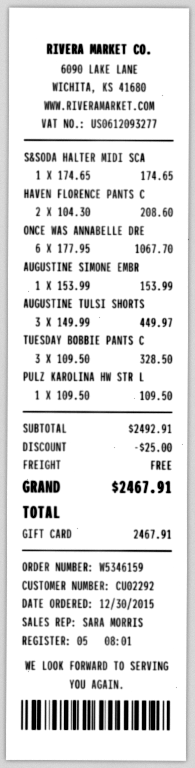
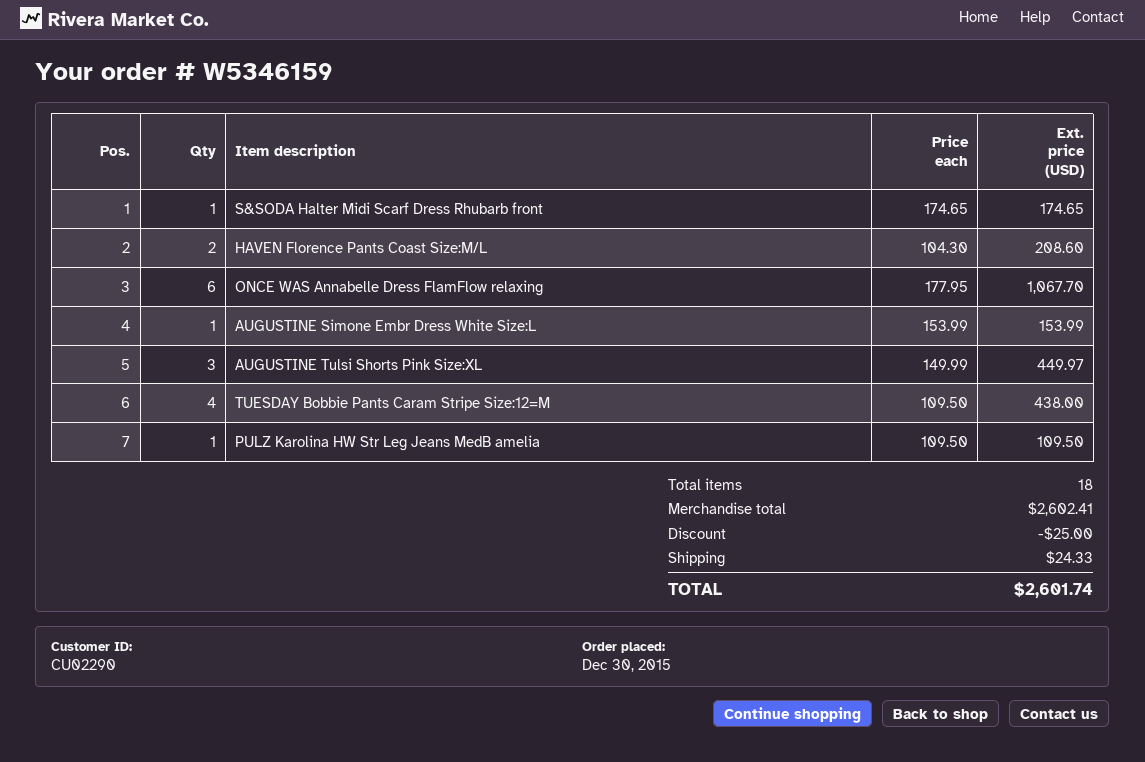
customer number: CU02292 -> CU02290
TUESDAY BOBBIE PANTS C: 3 x 109.50 = 328.50 -> 4 x 109.50 = 438.00
subtotal: 2492.91 -> 2602.41
shipping: 0.00 -> 24.33
total: 2467.91 -> 2601.74

